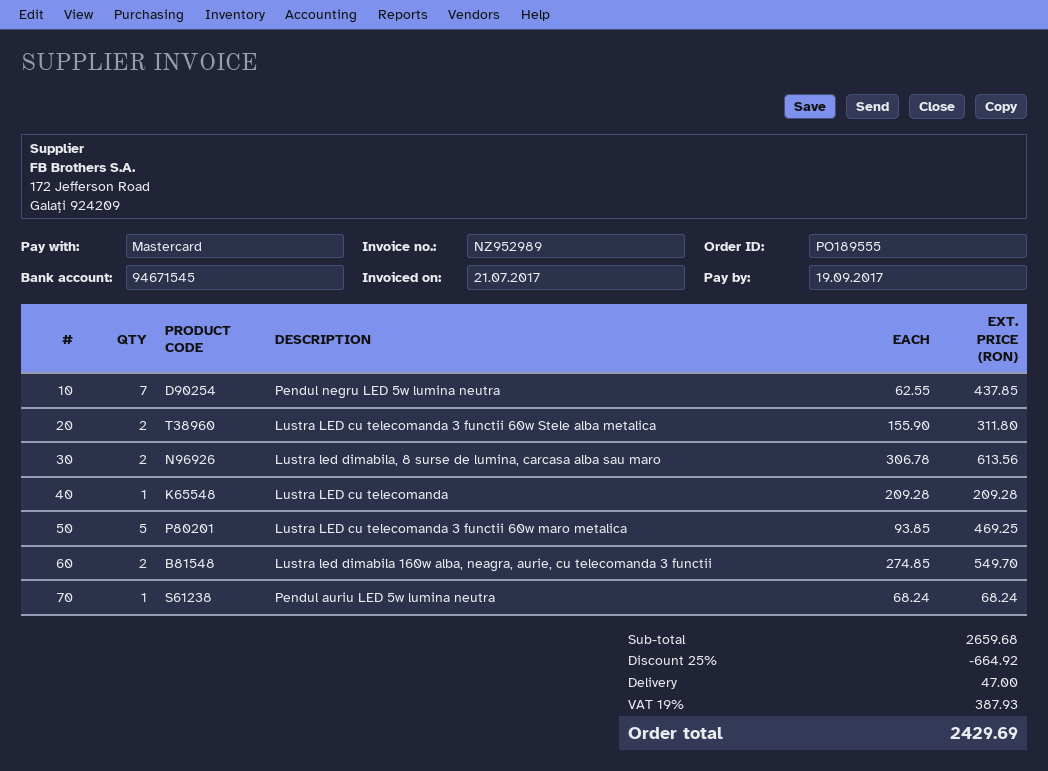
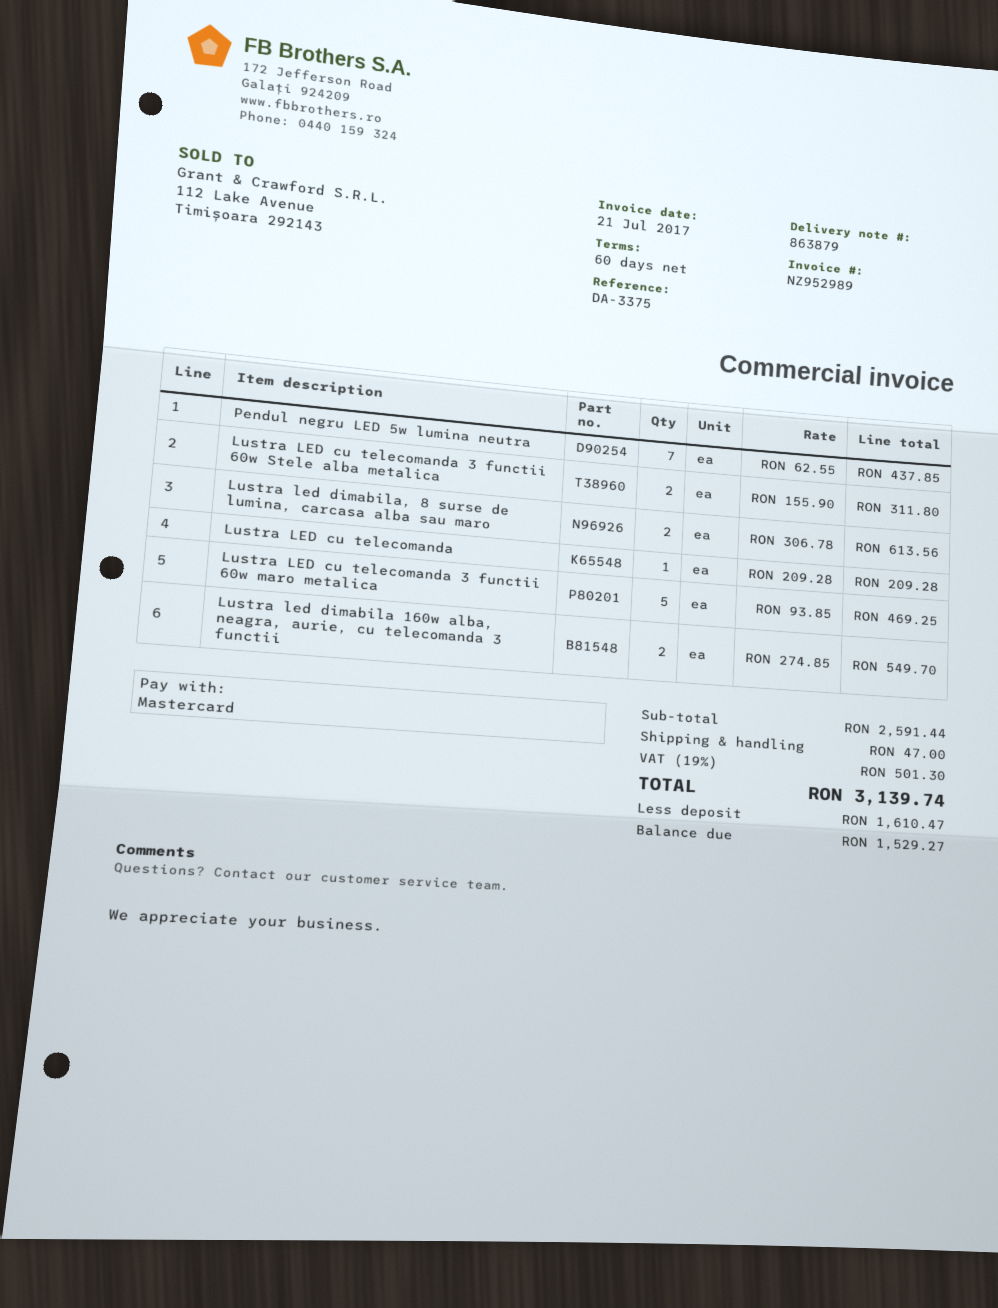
Pendul auriu LED 5w lumina neutra: 1 x 68.24 = 68.24 -> none
subtotal: 2659.68 -> 2591.44
discount: 25% = 664.92 -> none
tax: 19% = 387.93 -> 19% = 501.30
total: 2429.69 -> 3139.74

